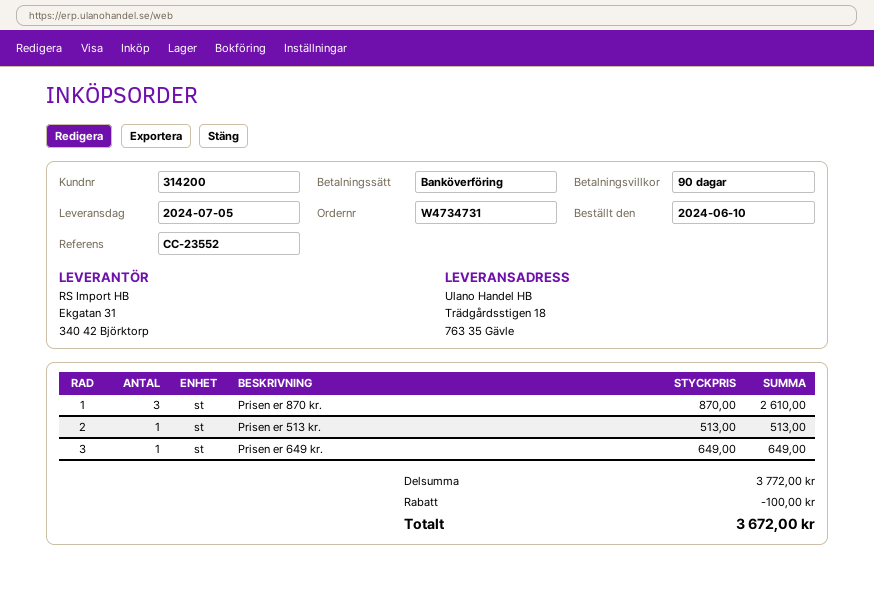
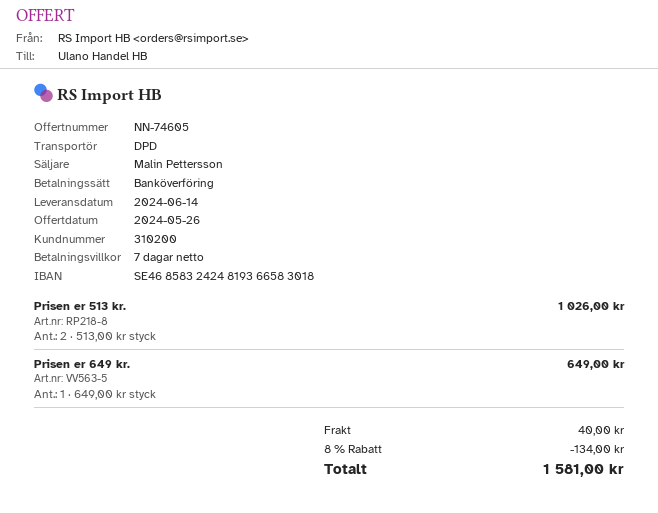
delivery date: 2024-07-05 -> 2024-06-14
payment terms: 90 days -> 7 days
customer number: 314200 -> 310200
Prisen er 870 kr.: 3 x 870.00 = 2610.00 -> none
Prisen er 513 kr.: 1 x 513.00 = 513.00 -> 2 x 513.00 = 1026.00
discount: 100.00 -> 134.00
shipping: none -> 40.00
total: 3672.00 -> 1581.00

